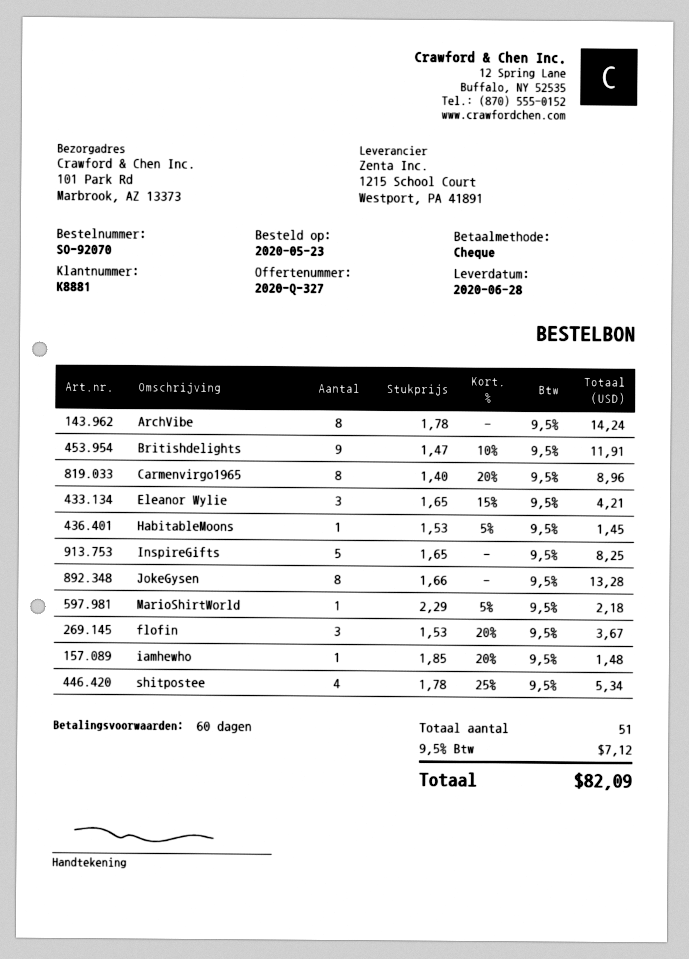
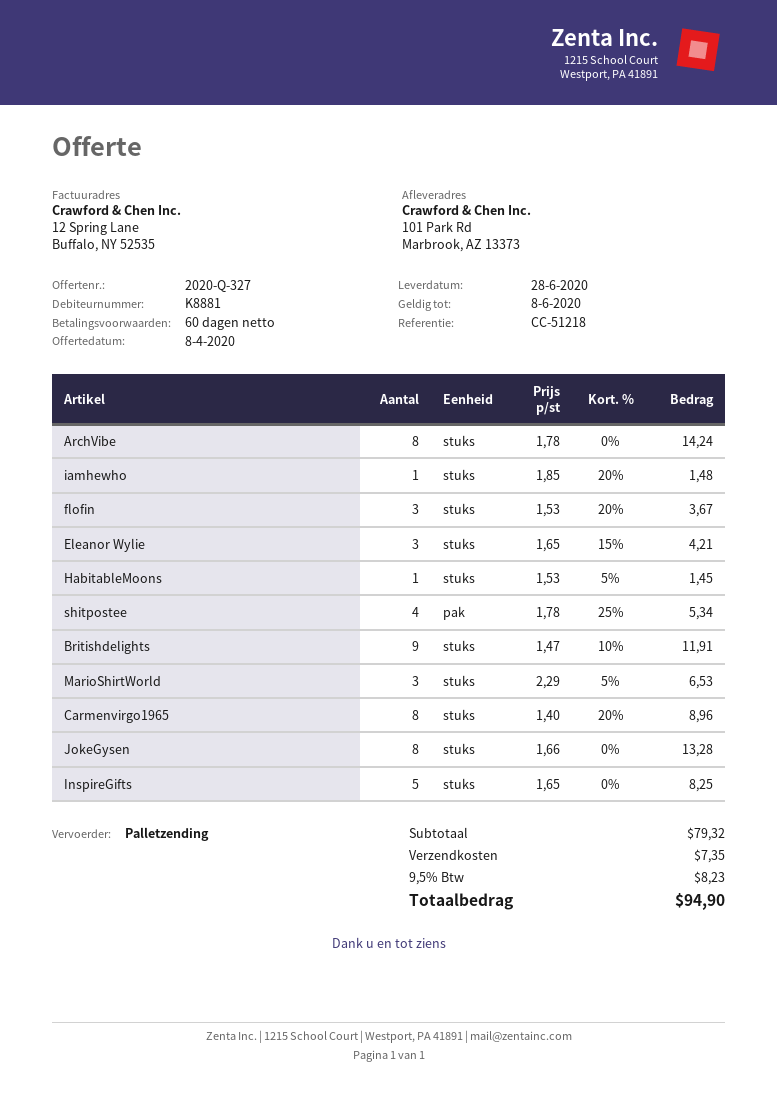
MarioShirtWorld: 1 x 2.29 - 5% = 2.18 -> 3 x 2.29 - 5% = 6.53
shipping: none -> 7.35
tax: 9.5% = 7.12 -> 9.5% = 8.23
total: 82.09 -> 94.90

